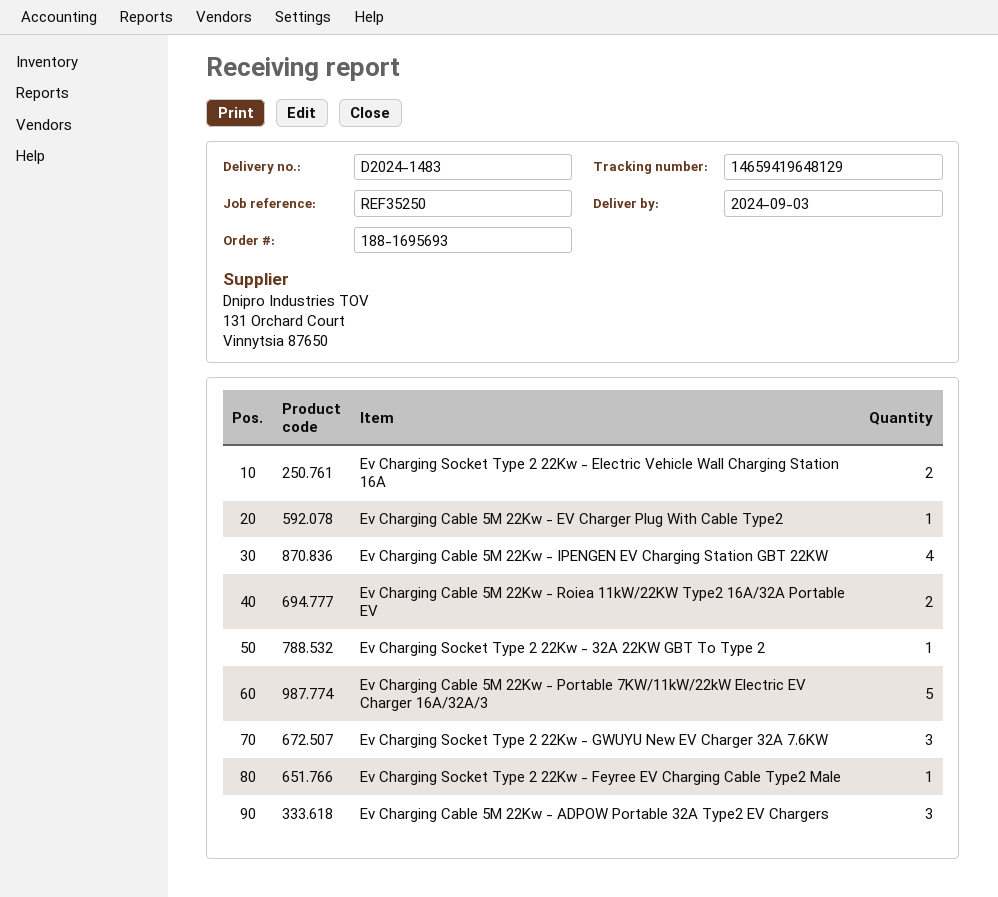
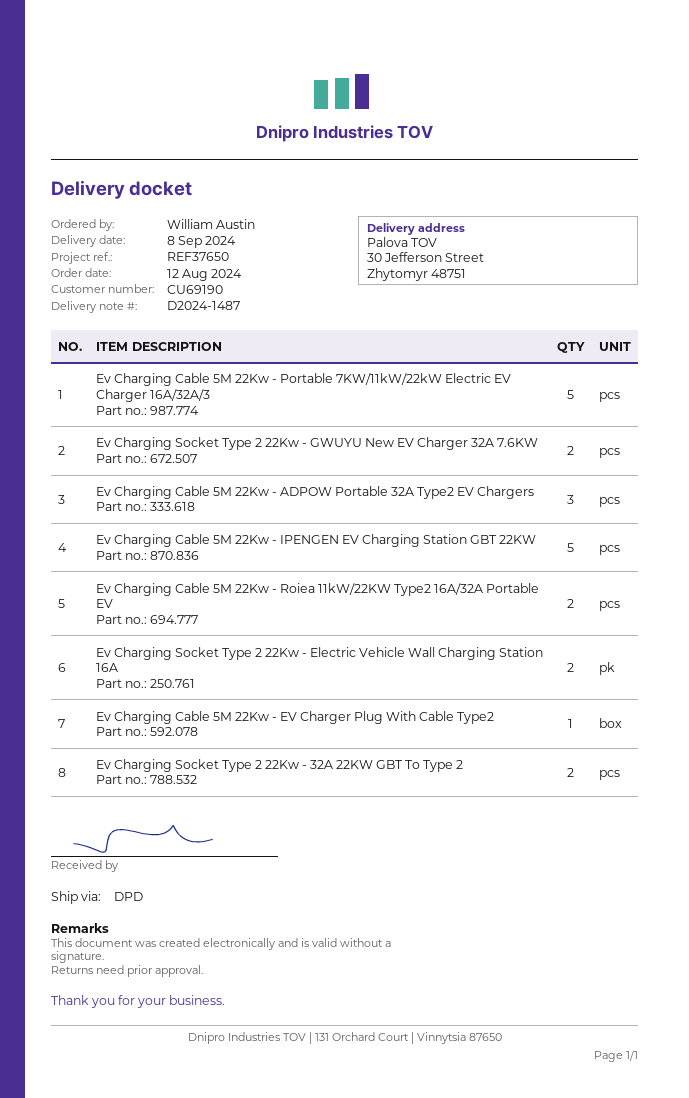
delivery note number: D2024-1483 -> D2024-1487
delivery date: 2024-09-03 -> 2024-09-08
reference: REF35250 -> REF37650
Ev Charging Cable 5M 22Kw - IPENGEN EV Charging Station GBT 22KW: 4 -> 5
Ev Charging Socket Type 2 22Kw - 32A 22KW GBT To Type 2: 1 -> 2
Ev Charging Socket Type 2 22Kw - GWUYU New EV Charger 32A 7.6KW: 3 -> 2
Ev Charging Socket Type 2 22Kw - Feyree EV Charging Cable Type2 Male: 1 -> none

